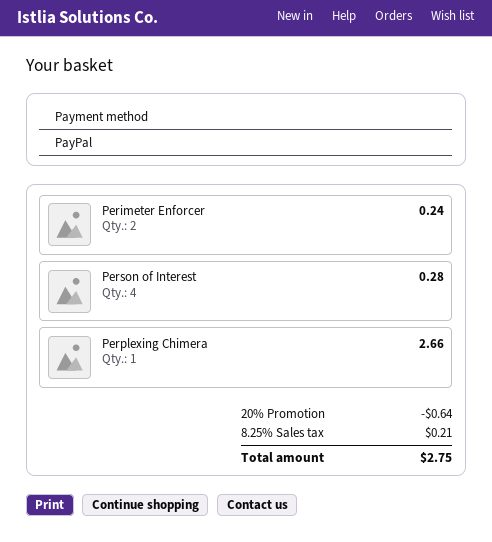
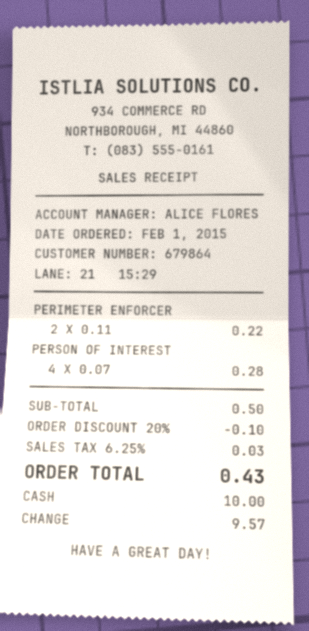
payment method: PayPal -> cash
Perimeter Enforcer: 2 for 0.24 -> 2 for 0.22
Perplexing Chimera: 1 for 2.66 -> none
discount: 20% = 0.64 -> 20% = 0.10
tax: 8.25% = 0.21 -> 6.25% = 0.03
total: 2.75 -> 0.43

